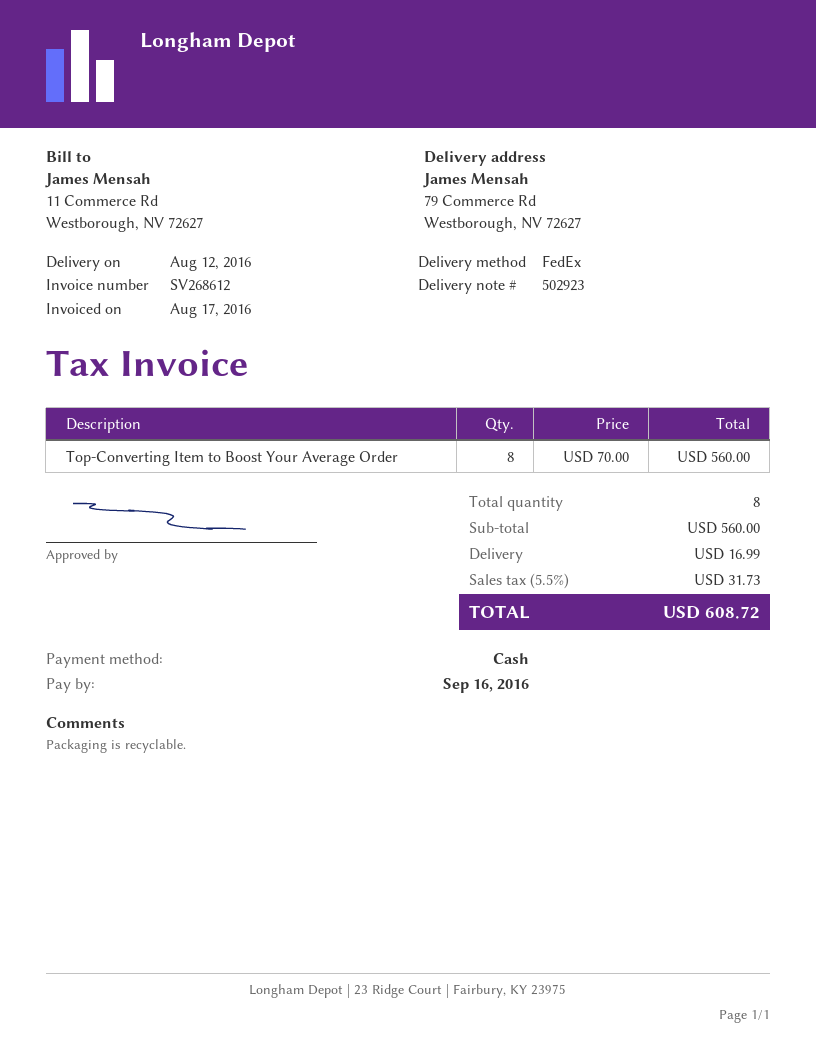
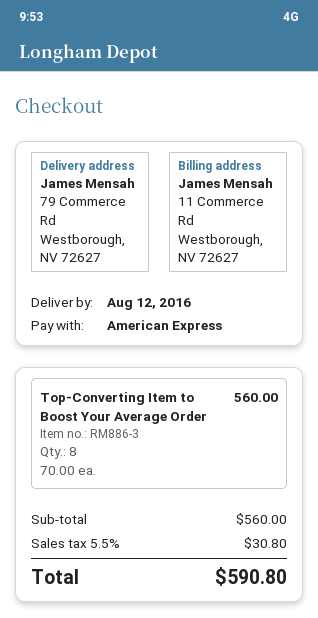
payment method: cash -> American Express
shipping: 16.99 -> none
tax: 5.5% = 31.73 -> 5.5% = 30.80
total: 608.72 -> 590.80

